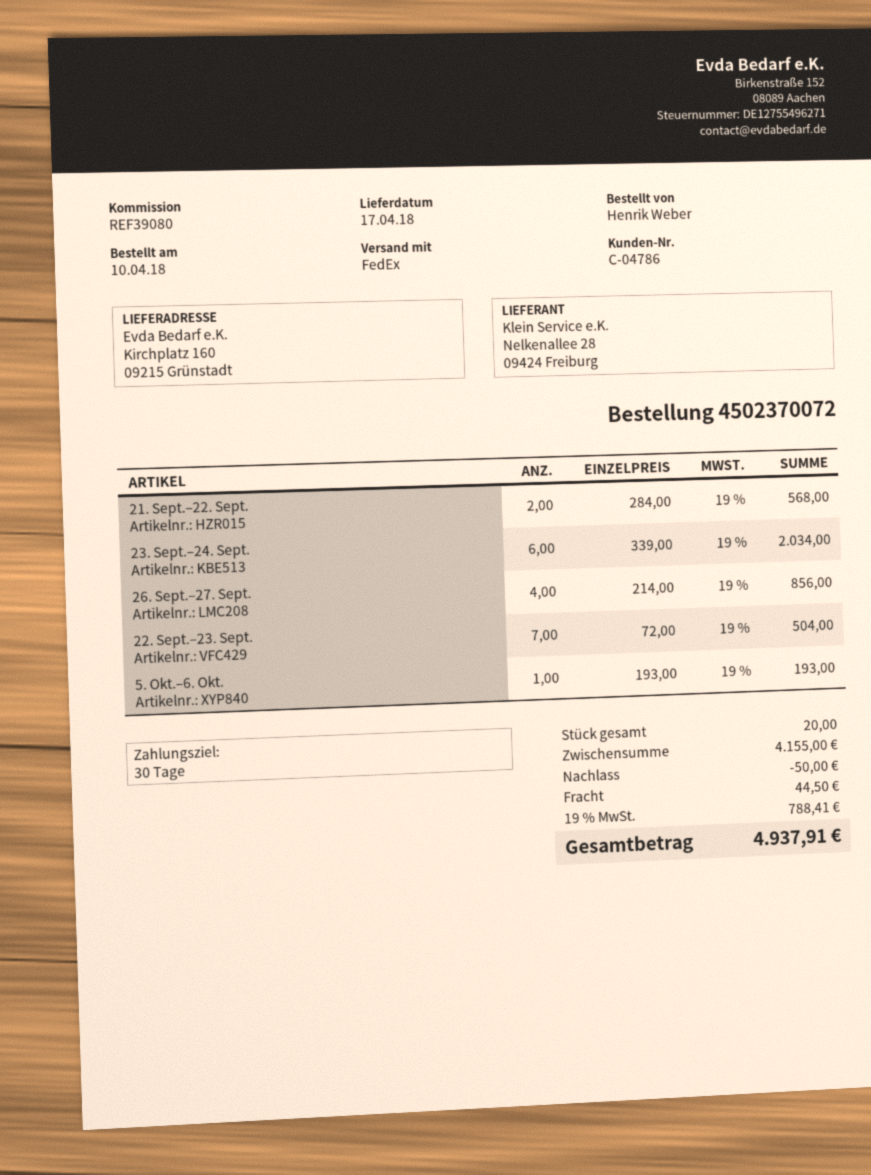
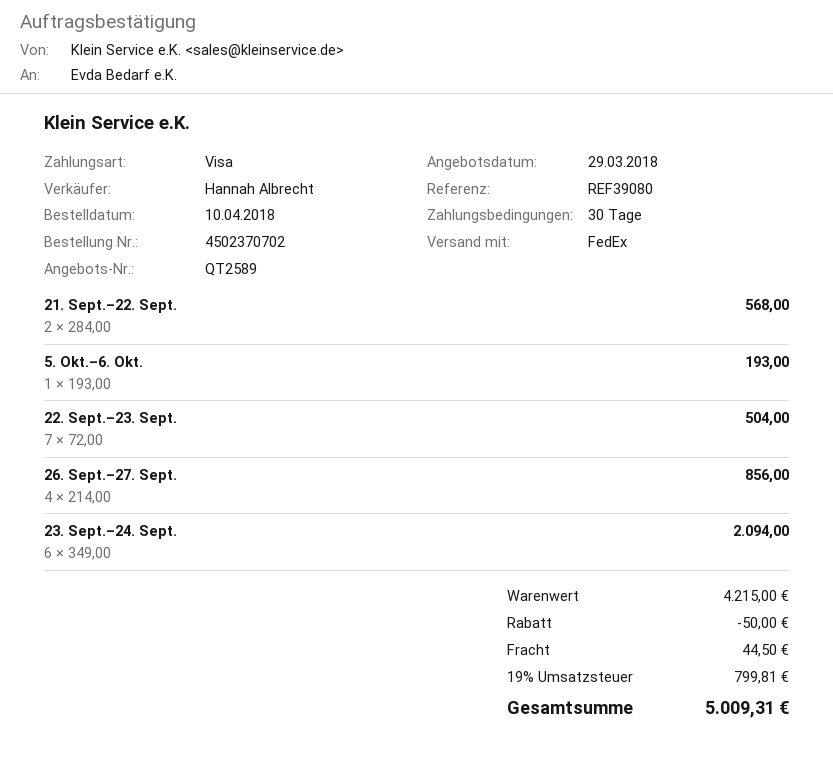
order number: 4502370072 -> 4502370702
23. Sept.–24. Sept.: 6 x 339.00 = 2034.00 -> 6 x 349.00 = 2094.00
subtotal: 4155.00 -> 4215.00
tax: 19% = 788.41 -> 19% = 799.81
total: 4937.91 -> 5009.31

